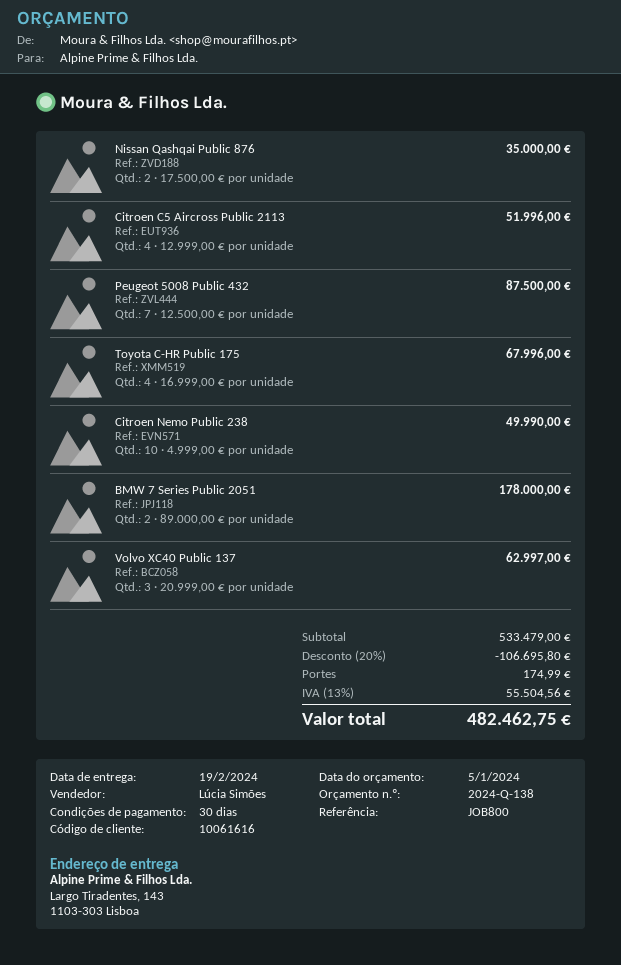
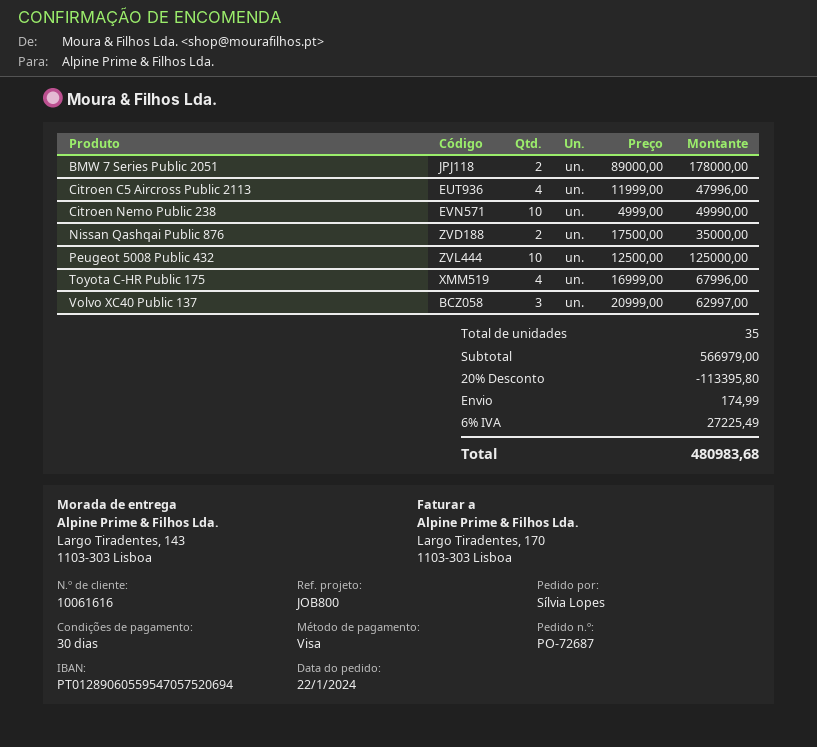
Citroen C5 Aircross Public 2113: 4 x 12999.00 = 51996.00 -> 4 x 11999.00 = 47996.00
Peugeot 5008 Public 432: 7 x 12500.00 = 87500.00 -> 10 x 12500.00 = 125000.00
subtotal: 533479.00 -> 566979.00
discount: 20% = 106695.80 -> 20% = 113395.80
tax: 13% = 55504.56 -> 6% = 27225.49
total: 482462.75 -> 480983.68

